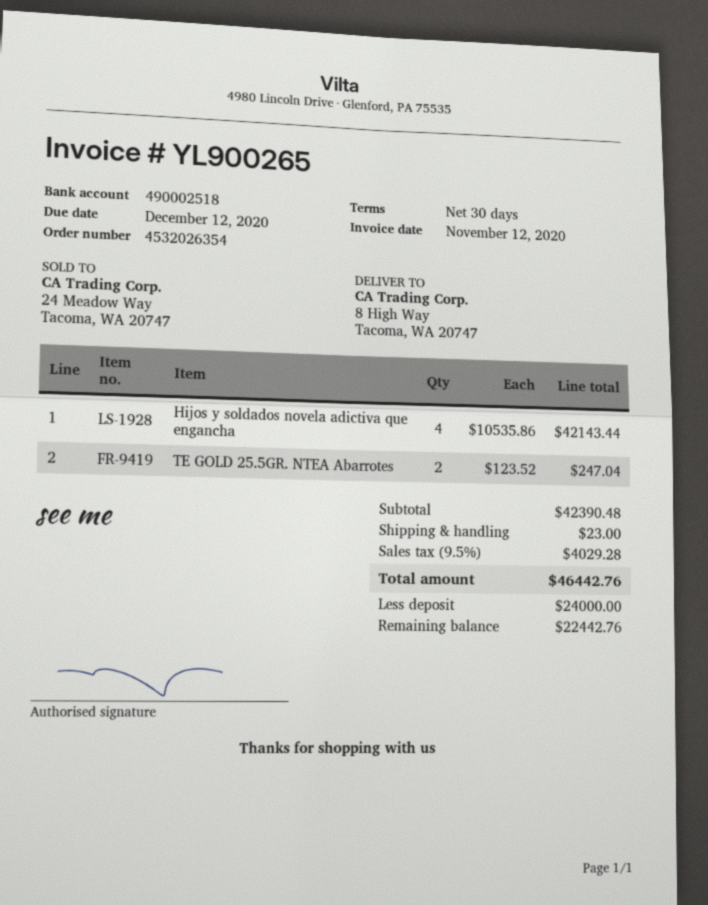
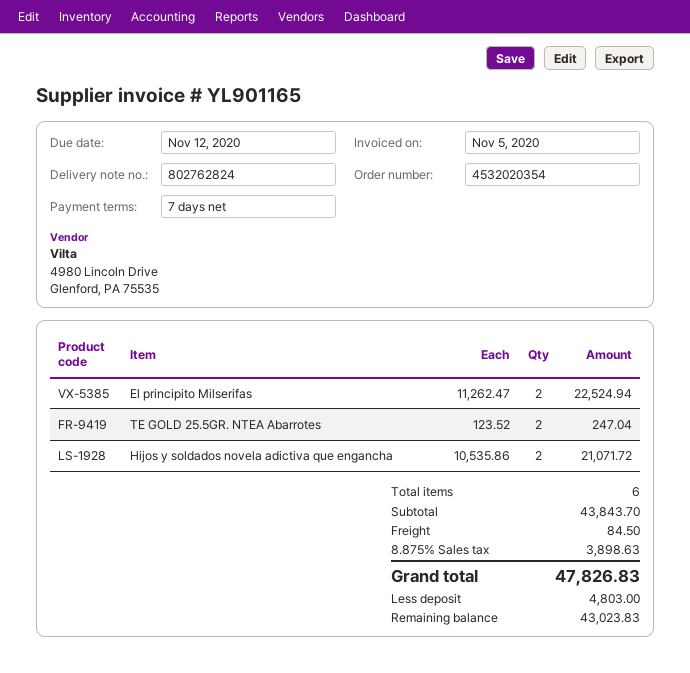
order number: 4532026354 -> 4532020354
invoice number: YL900265 -> YL901165
invoice date: 2020-11-12 -> 2020-11-05
payment terms: 30 days -> 7 days
due date: 2020-12-12 -> 2020-11-12
Hijos y soldados novela adictiva que engancha: 4 x 10535.86 = 42143.44 -> 2 x 10535.86 = 21071.72
El principito Milserifas: none -> 2 x 11262.47 = 22524.94
subtotal: 42390.48 -> 43843.70
shipping: 23.00 -> 84.50
tax: 9.5% = 4029.28 -> 8.875% = 3898.63
total: 46442.76 -> 47826.83
deposit: 24000.00 -> 4803.00
balance: 22442.76 -> 43023.83

